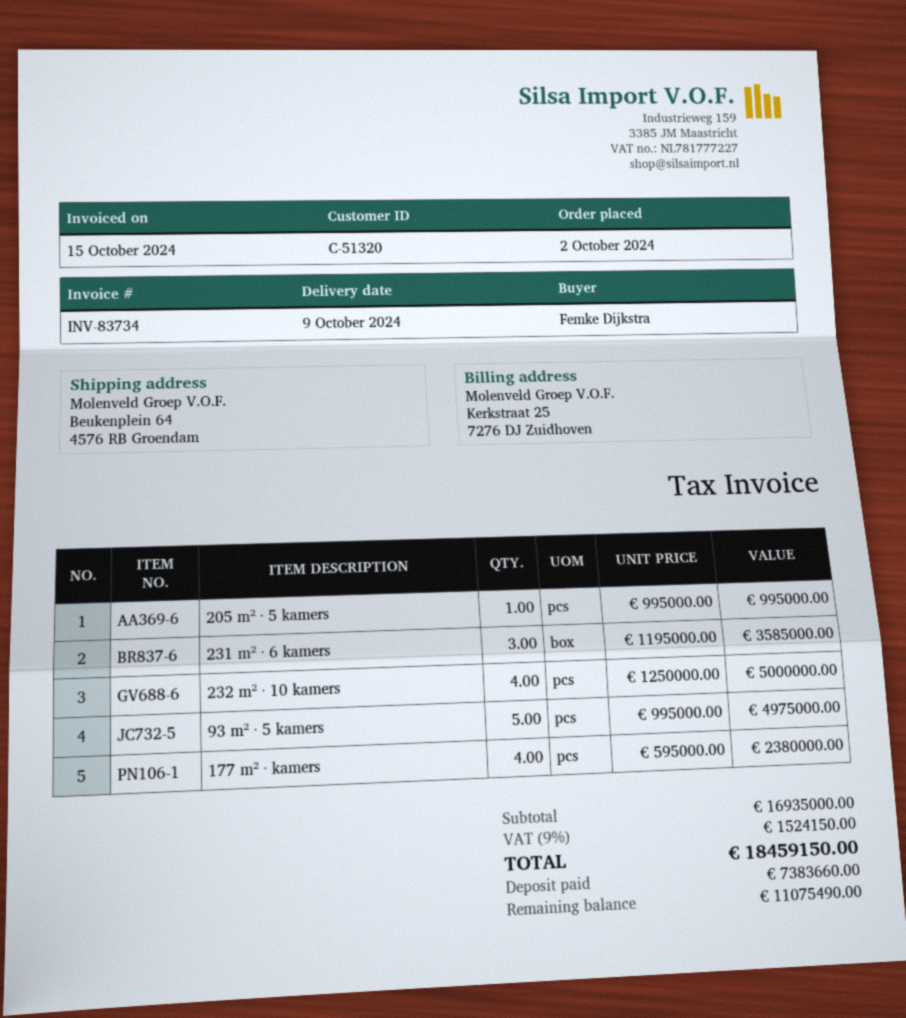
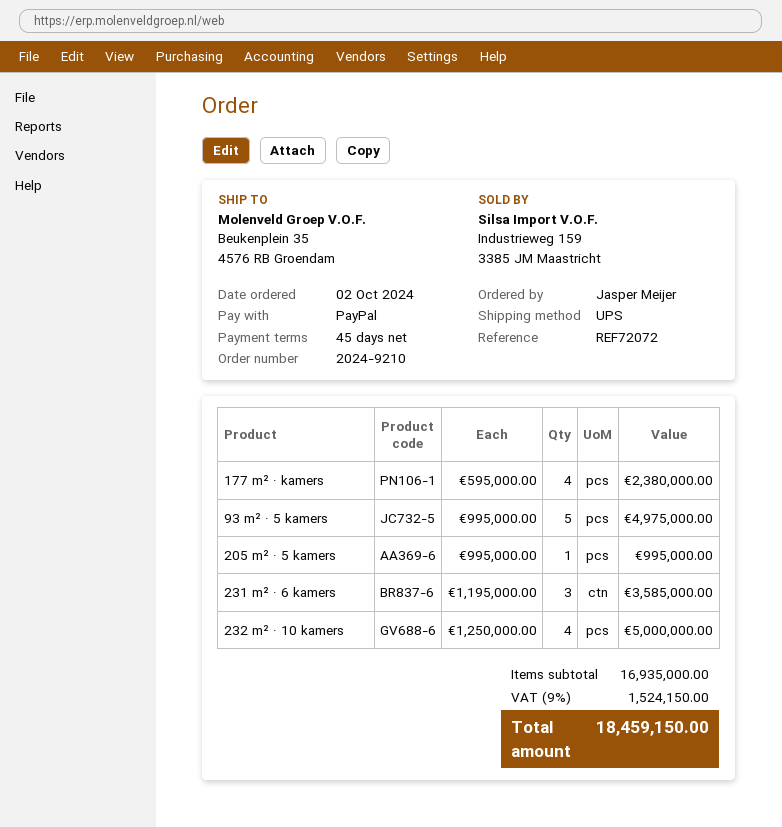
ordered by: Femke Dijkstra -> Jasper Meijer
ship to: Beukenplein 64, 4576 RB Groendam -> Beukenplein 35, 4576 RB Groendam

